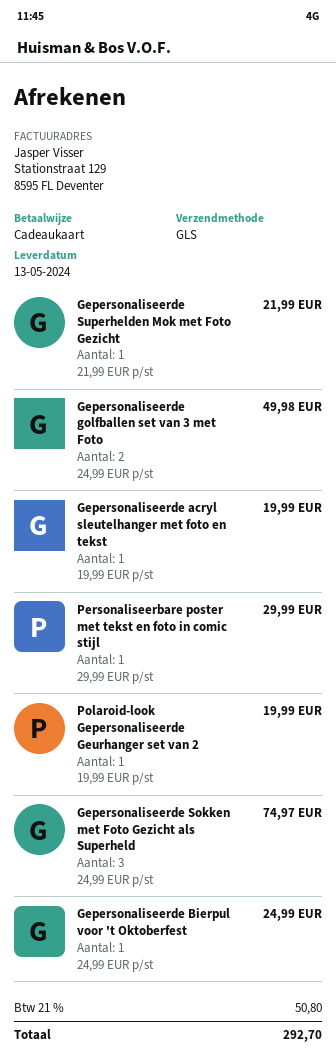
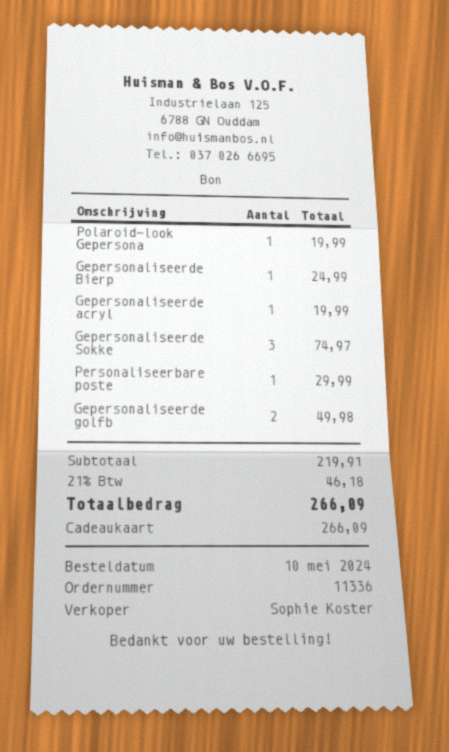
Gepersonaliseerde Superhelden Mok met Foto Gezicht: 1 for 21.99 -> none
tax: 21% = 50.80 -> 21% = 46.18
total: 292.70 -> 266.09

